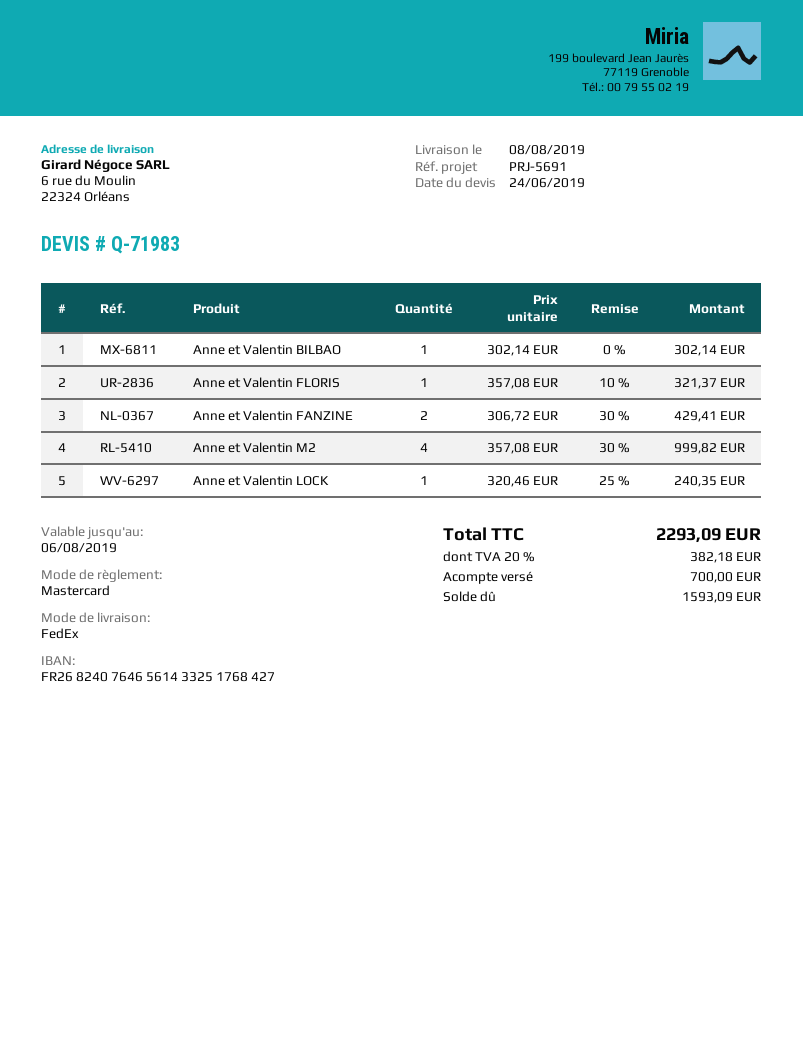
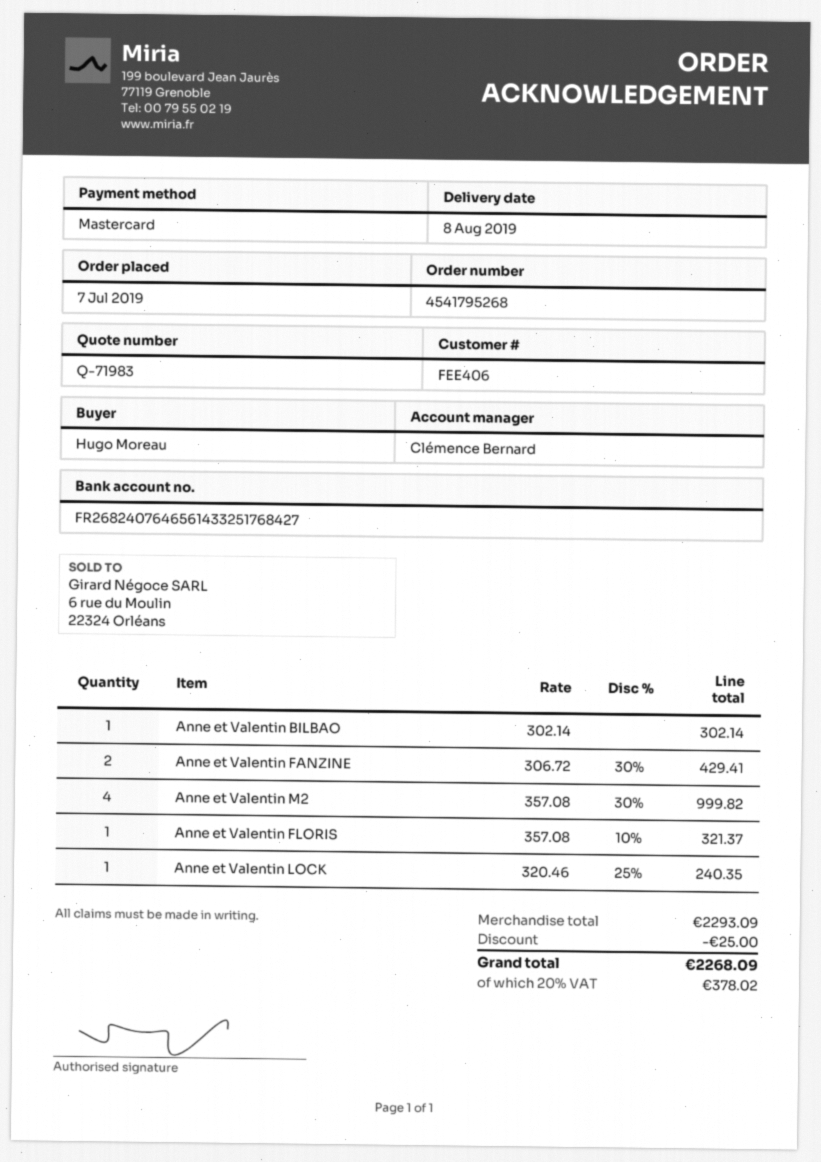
discount: none -> 25.00
tax: 20% = 382.18 -> 20% = 378.02
total: 2293.09 -> 2268.09

